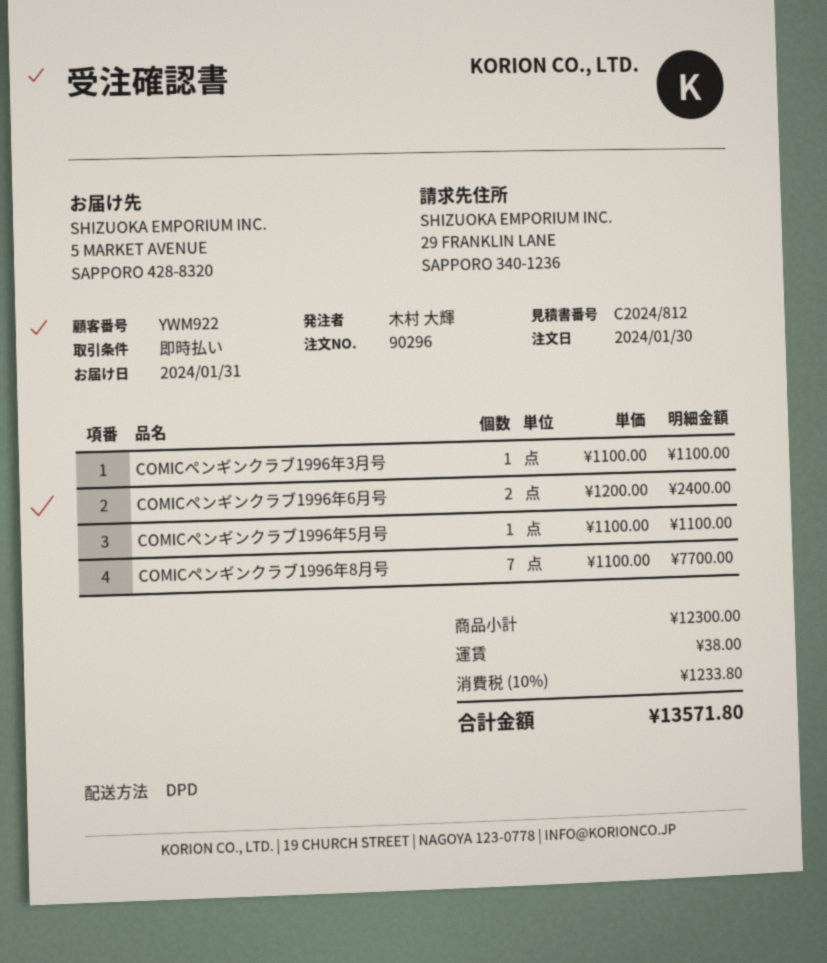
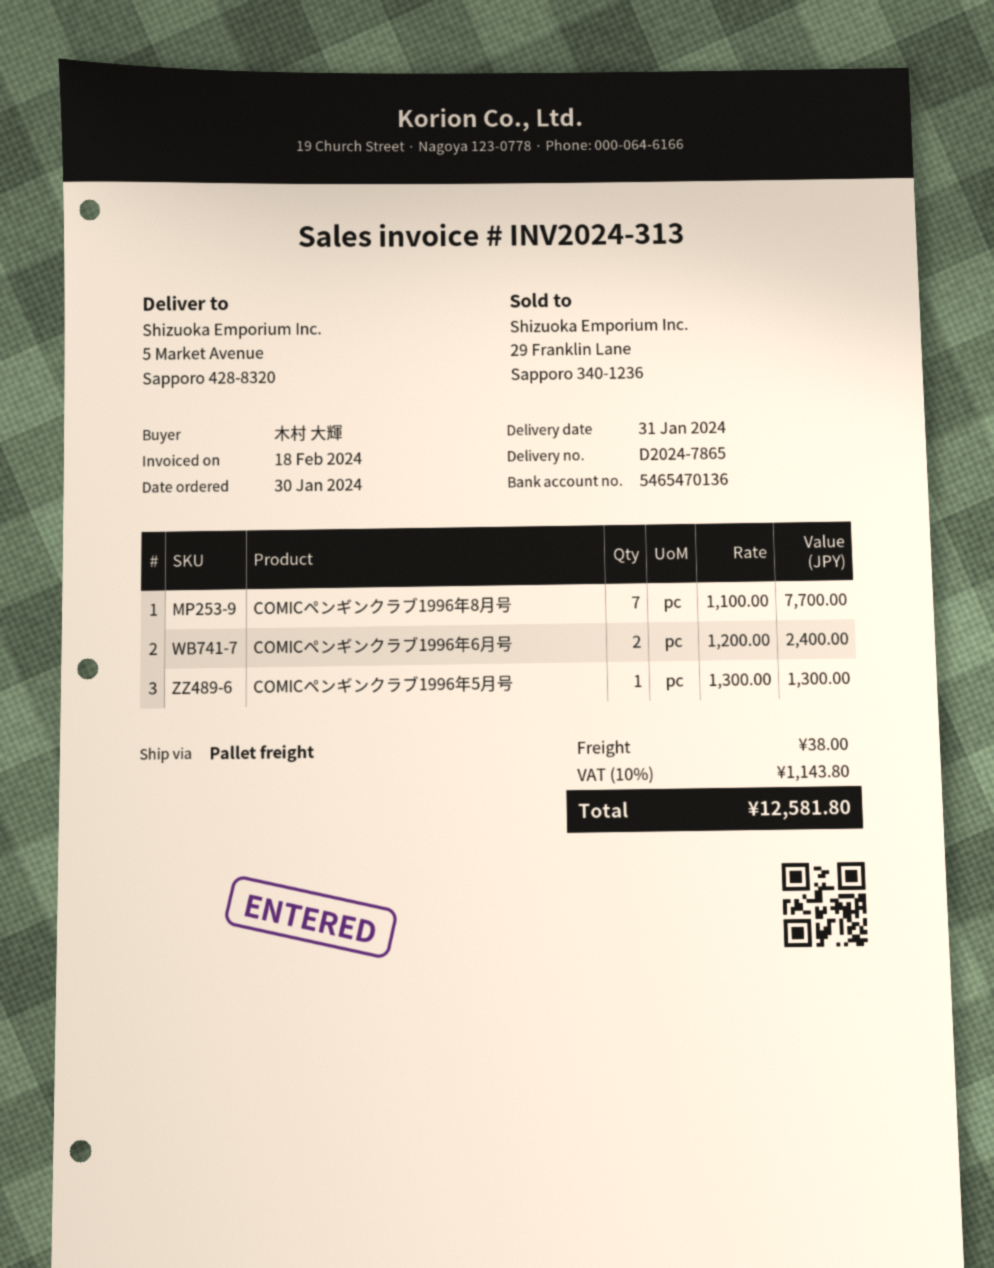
shipping method: DPD -> pallet freight
COMICペンギンクラブ1996年3月号: 1 x 1100.00 = 1100.00 -> none
COMICペンギンクラブ1996年5月号: 1 x 1100.00 = 1100.00 -> 1 x 1300.00 = 1300.00
tax: 10% = 1233.80 -> 10% = 1143.80
total: 13571.80 -> 12581.80

